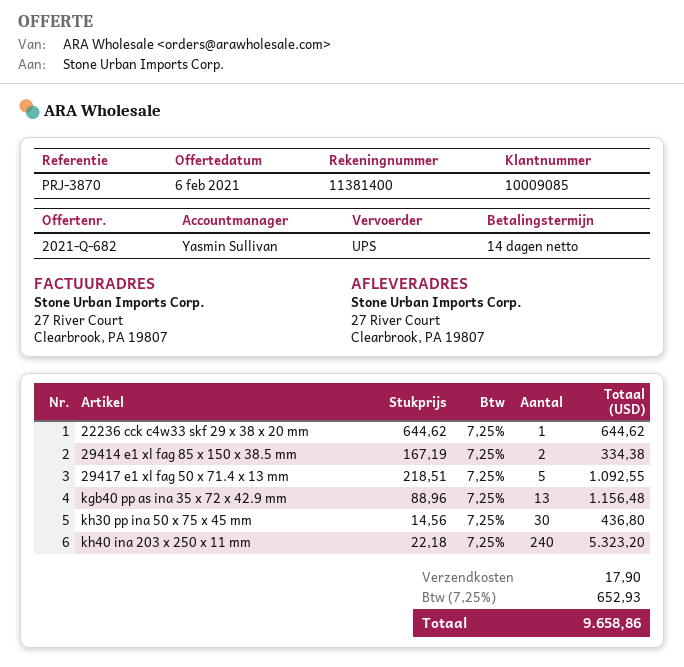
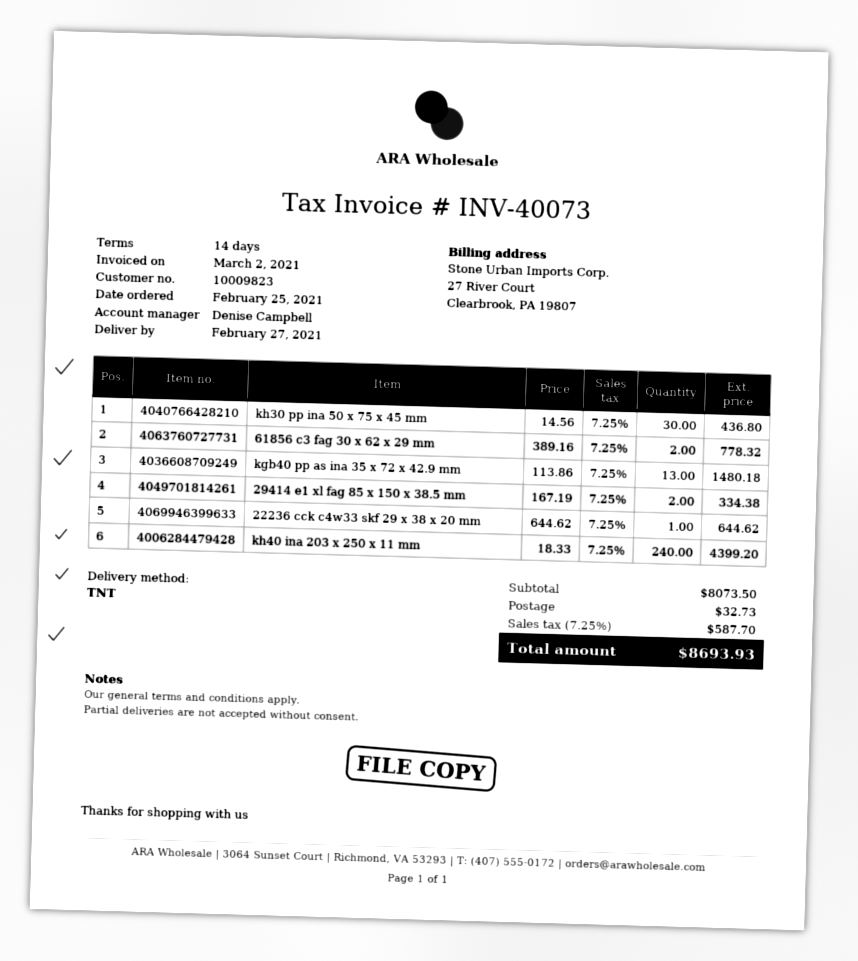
customer number: 10009085 -> 10009823
sales rep: Yasmin Sullivan -> Denise Campbell
shipping method: UPS -> TNT
29417 e1 xl fag 50 x 71.4 x 13 mm: 5 x 218.51 = 1092.55 -> none
kgb40 pp as ina 35 x 72 x 42.9 mm: 13 x 88.96 = 1156.48 -> 13 x 113.86 = 1480.18
kh40 ina 203 x 250 x 11 mm: 240 x 22.18 = 5323.20 -> 240 x 18.33 = 4399.20
61856 c3 fag 30 x 62 x 29 mm: none -> 2 x 389.16 = 778.32
shipping: 17.90 -> 32.73
tax: 7.25% = 652.93 -> 7.25% = 587.70
total: 9658.86 -> 8693.93

